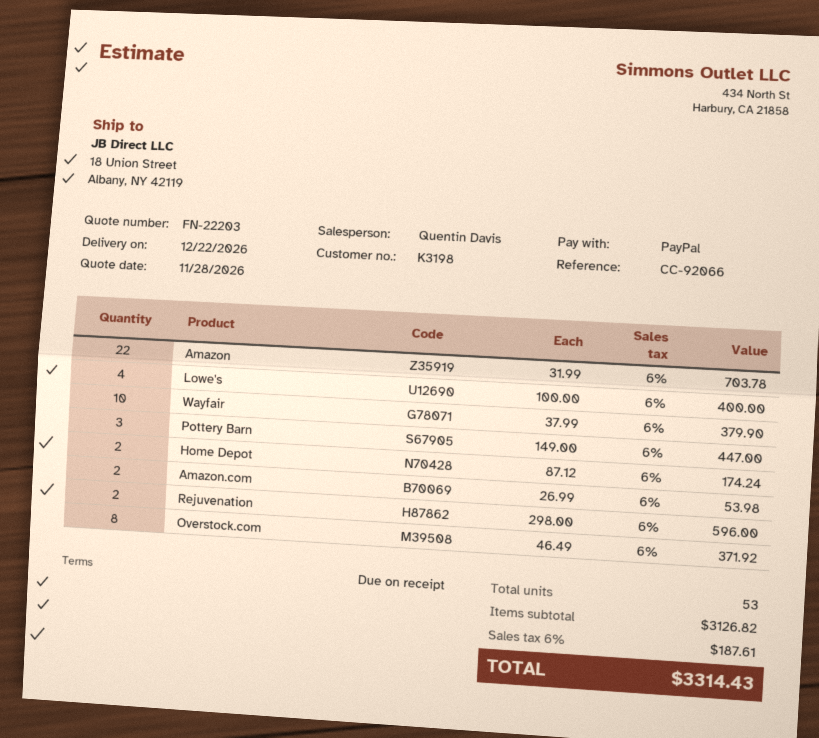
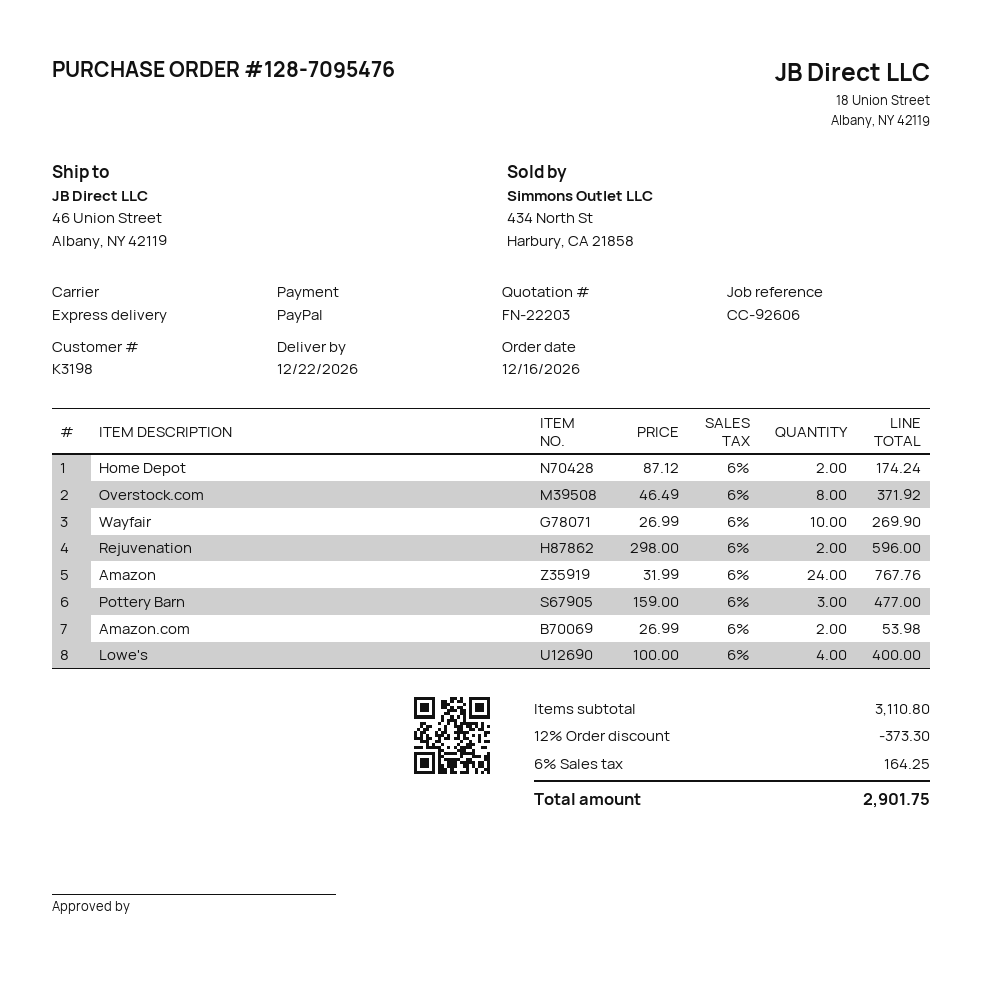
reference: CC-92066 -> CC-92606
ship to: 18 Union Street, Albany, NY 42119 -> 46 Union Street, Albany, NY 42119
Amazon: 22 x 31.99 = 703.78 -> 24 x 31.99 = 767.76
Wayfair: 10 x 37.99 = 379.90 -> 10 x 26.99 = 269.90
Pottery Barn: 3 x 149.00 = 447.00 -> 3 x 159.00 = 477.00
subtotal: 3126.82 -> 3110.80
discount: none -> 12% = 373.30
tax: 6% = 187.61 -> 6% = 164.25
total: 3314.43 -> 2901.75

